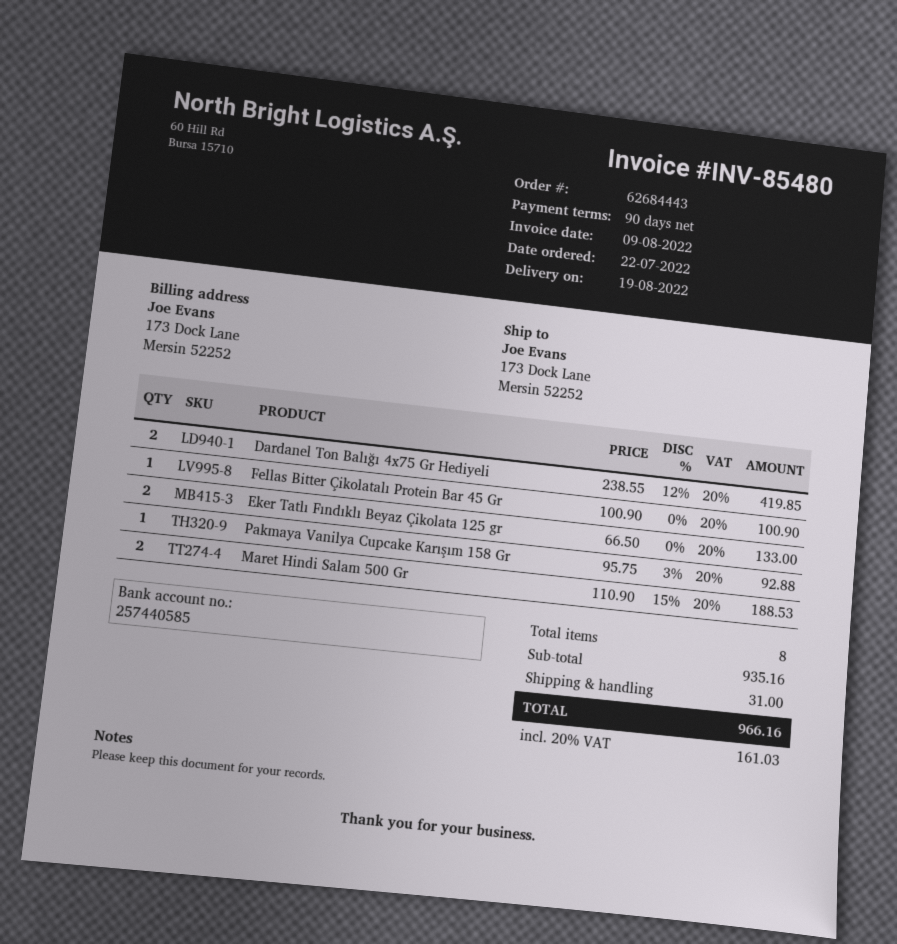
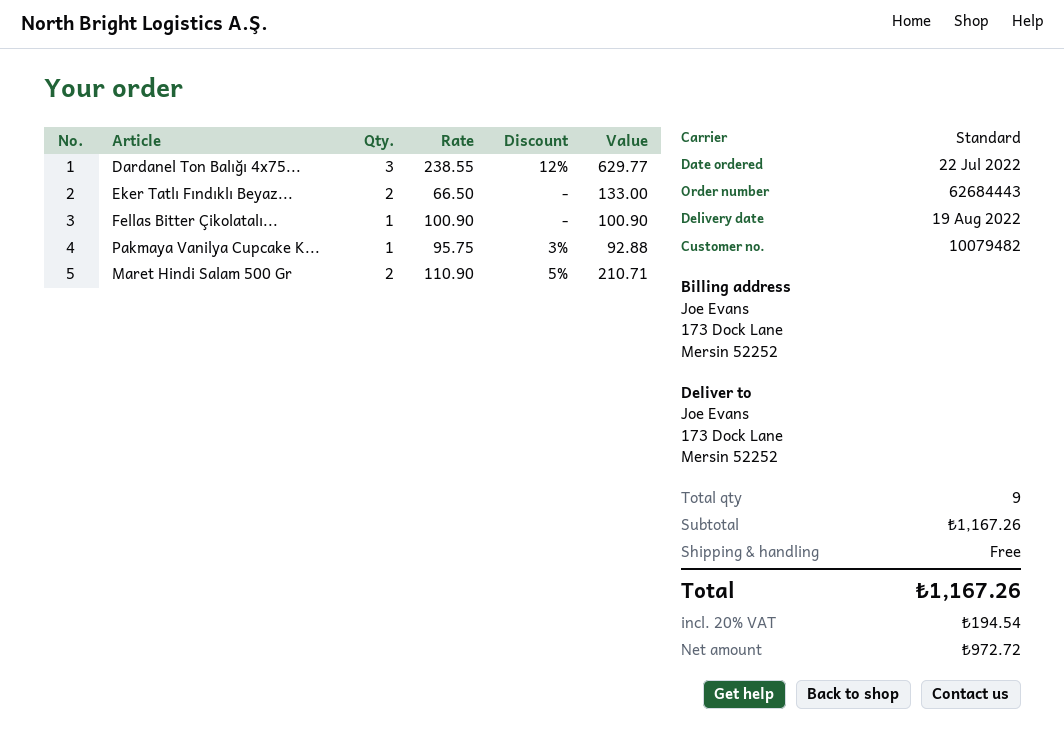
Dardanel Ton Balığı 4x75 Gr Hediyeli: 2 x 238.55 - 12% = 419.85 -> 3 x 238.55 - 12% = 629.77
Maret Hindi Salam 500 Gr: 2 x 110.90 - 15% = 188.53 -> 2 x 110.90 - 5% = 210.71
total quantity: 8 -> 9
subtotal: 935.16 -> 1167.26
shipping: 31.00 -> 0.00
tax: 20% = 161.03 -> 20% = 194.54
total: 966.16 -> 1167.26

